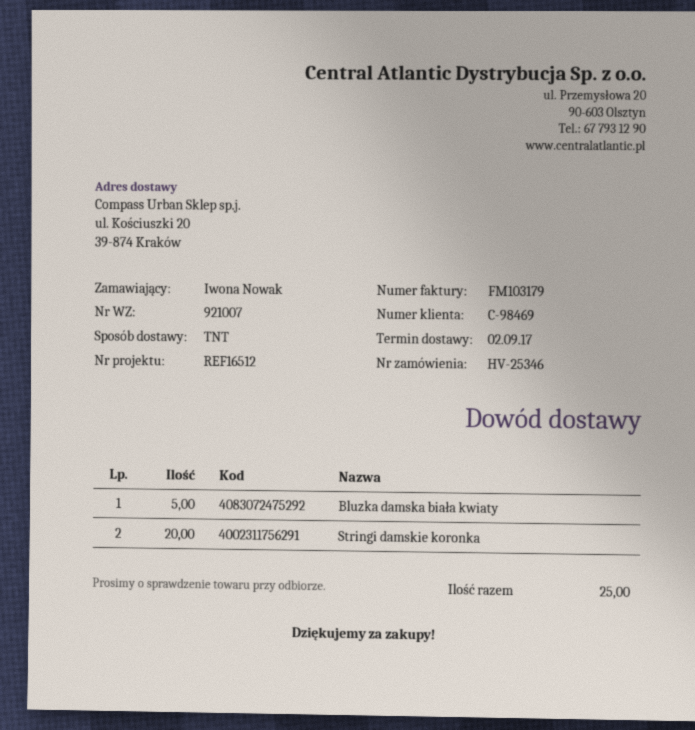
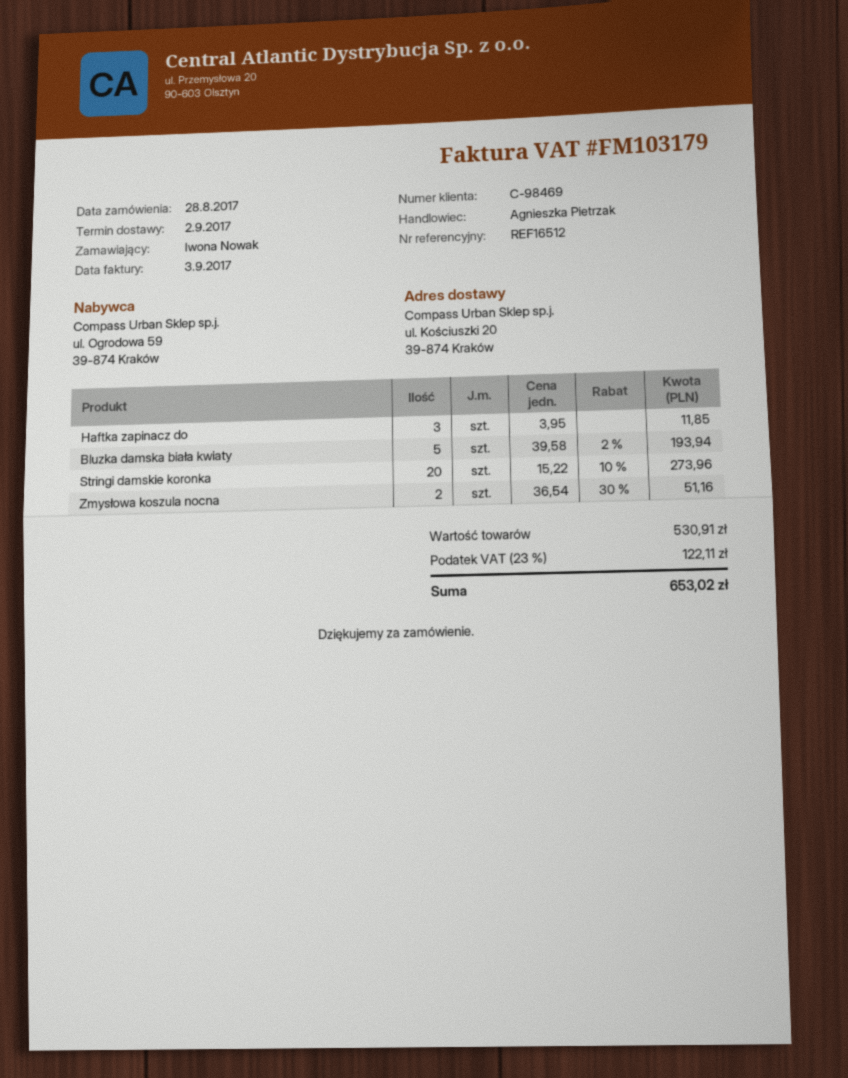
Haftka zapinacz do: none -> 3
Zmysłowa koszula nocna: none -> 2

